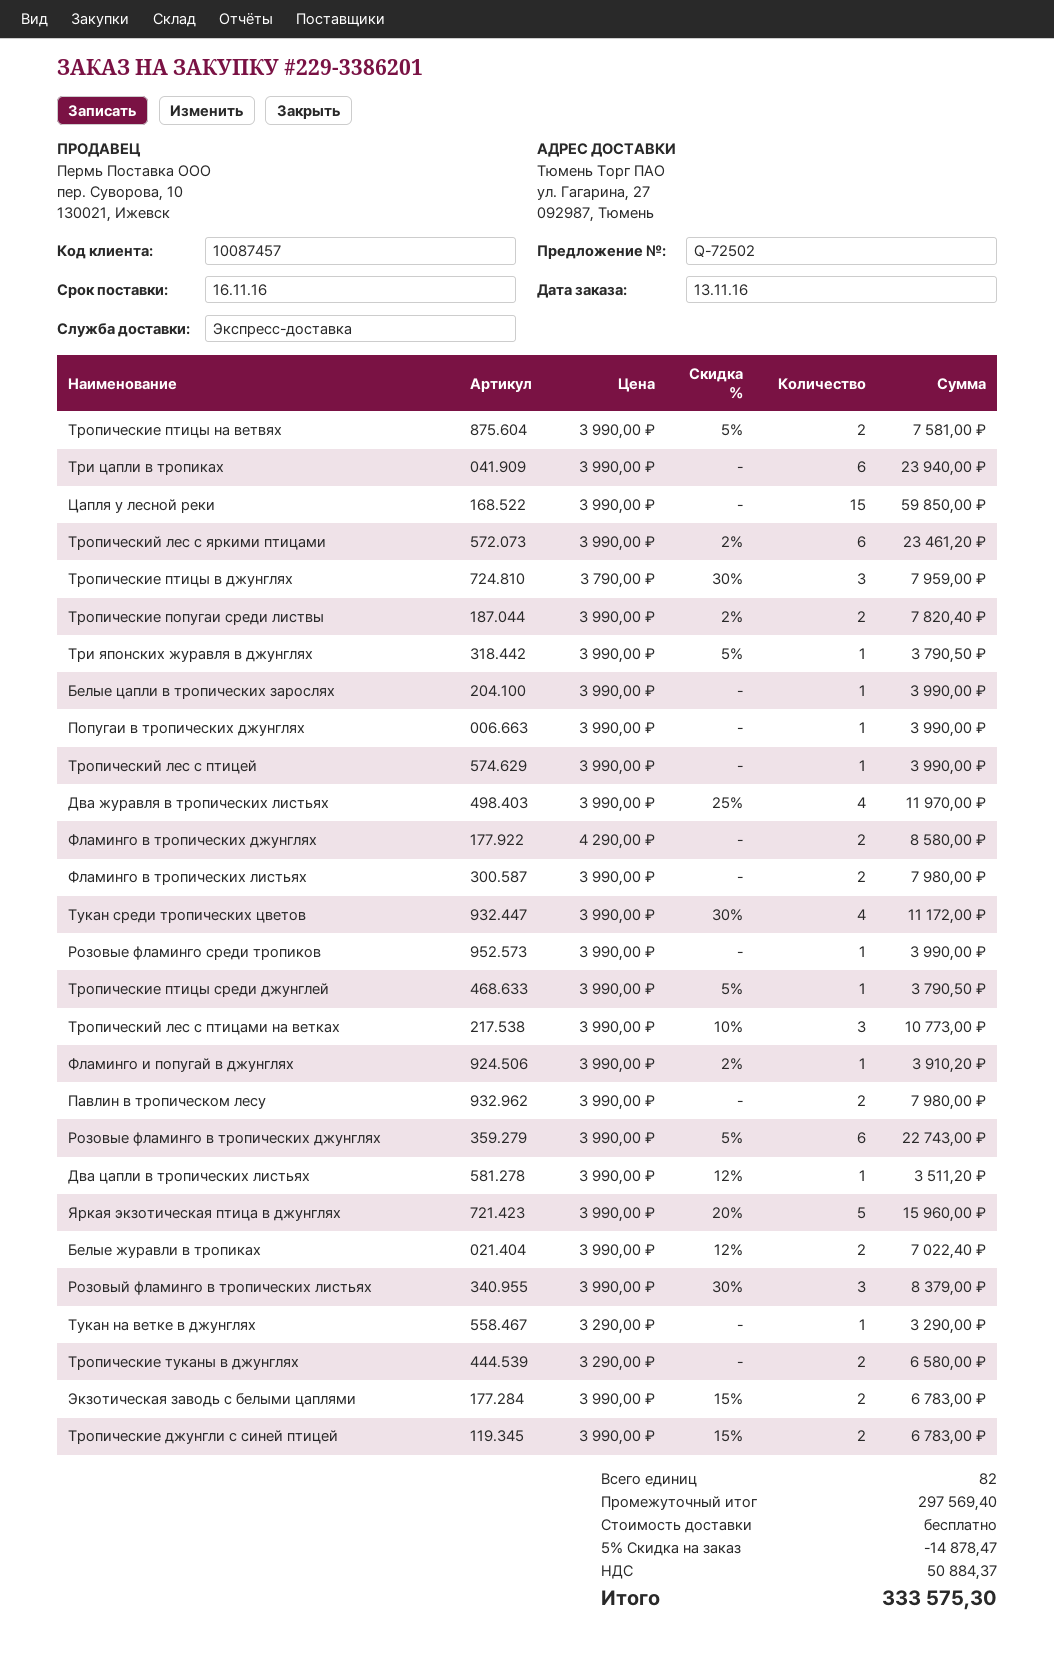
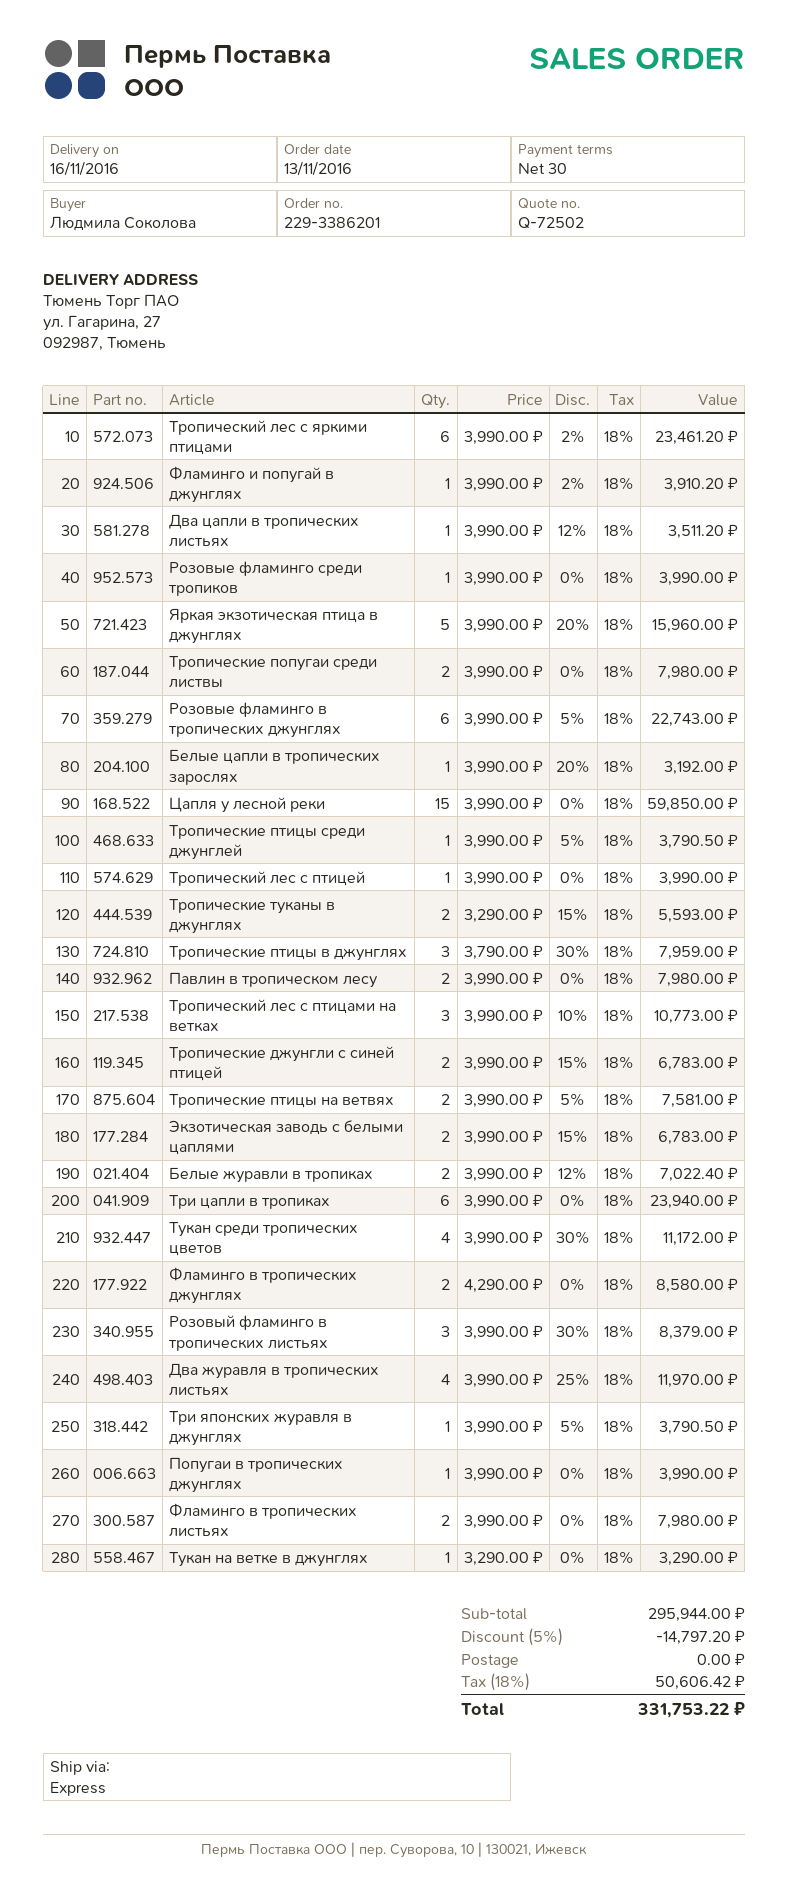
Тропические попугаи среди листвы: 2 x 3990.00 - 2% = 7820.40 -> 2 x 3990.00 = 7980.00
Белые цапли в тропических зарослях: 1 x 3990.00 = 3990.00 -> 1 x 3990.00 - 20% = 3192.00
Тропические туканы в джунглях: 2 x 3290.00 = 6580.00 -> 2 x 3290.00 - 15% = 5593.00
subtotal: 297569.40 -> 295944.00
discount: 5% = 14878.47 -> 5% = 14797.20
tax: 50884.37 -> 50606.42
total: 333575.30 -> 331753.22

